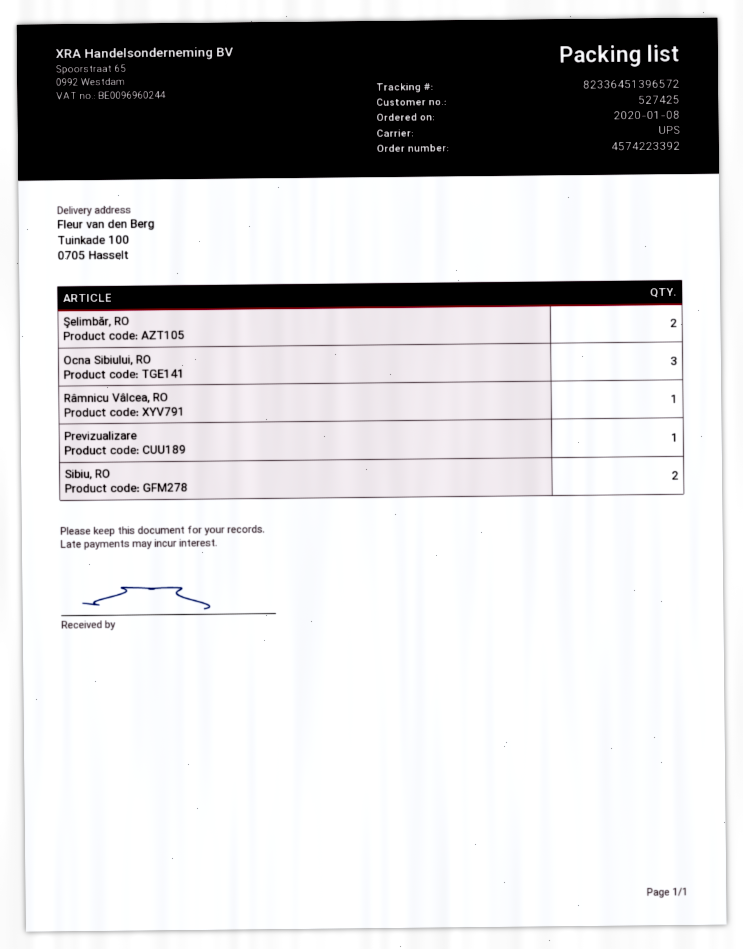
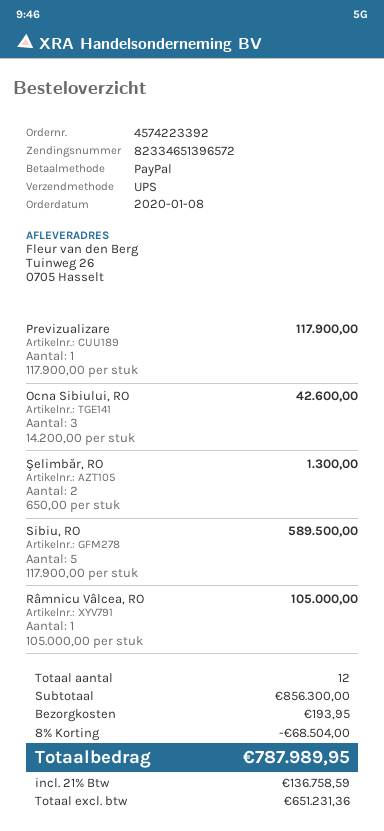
tracking number: 82336451396572 -> 82334651396572
ship to: Tuinkade 100, 0705 Hasselt -> Tuinweg 26, 0705 Hasselt
Sibiu, RO: 2 -> 5

